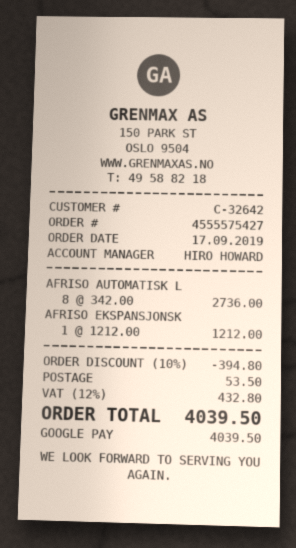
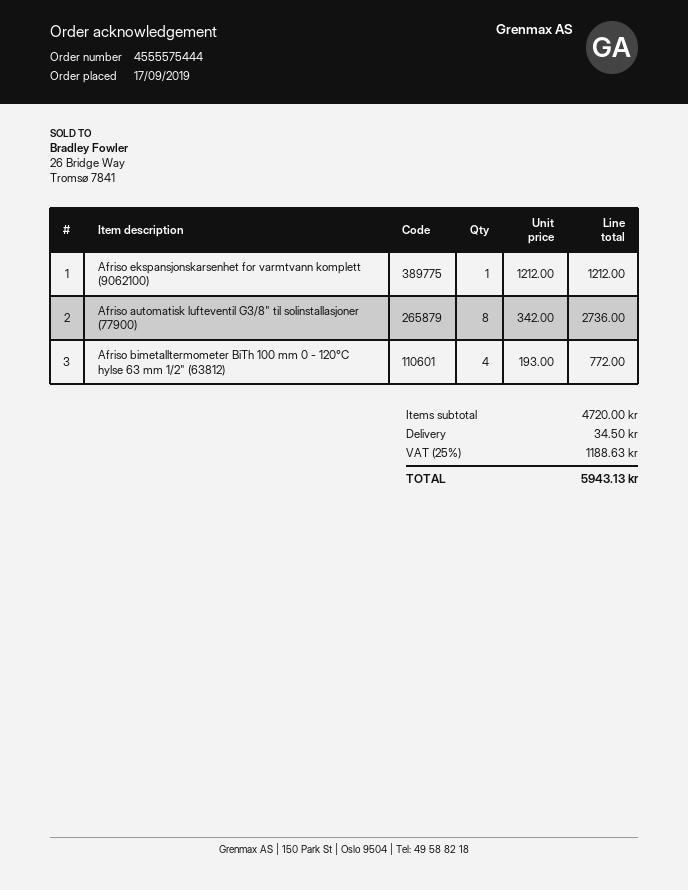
order number: 4555575427 -> 4555575444
Afriso bimetalltermometer BiTh 100 mm 0 - 120°C hylse 63 mm 1/2" (63812): none -> 4 x 193.00 = 772.00
discount: 10% = 394.80 -> none
shipping: 53.50 -> 34.50
tax: 12% = 432.80 -> 25% = 1188.63
total: 4039.50 -> 5943.13

